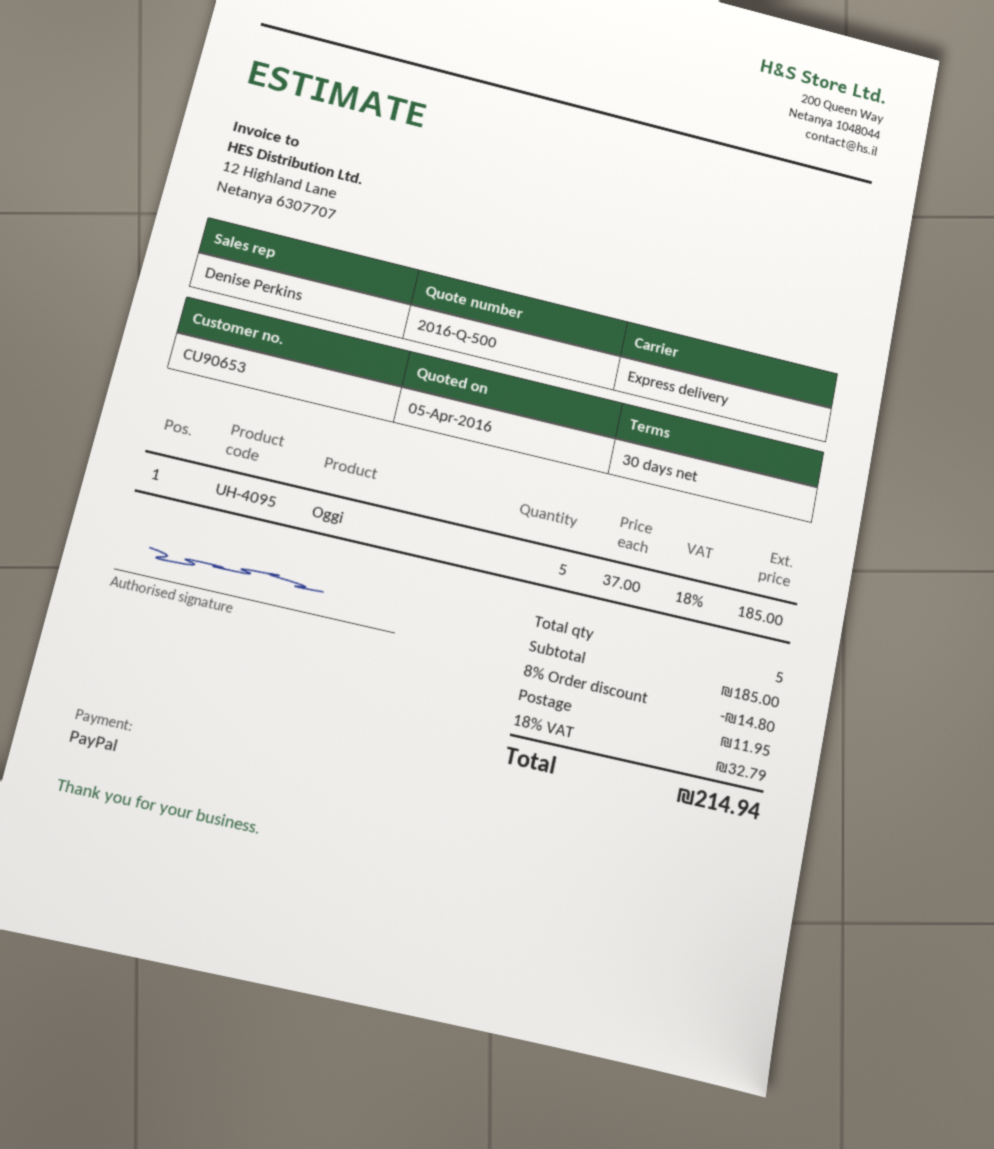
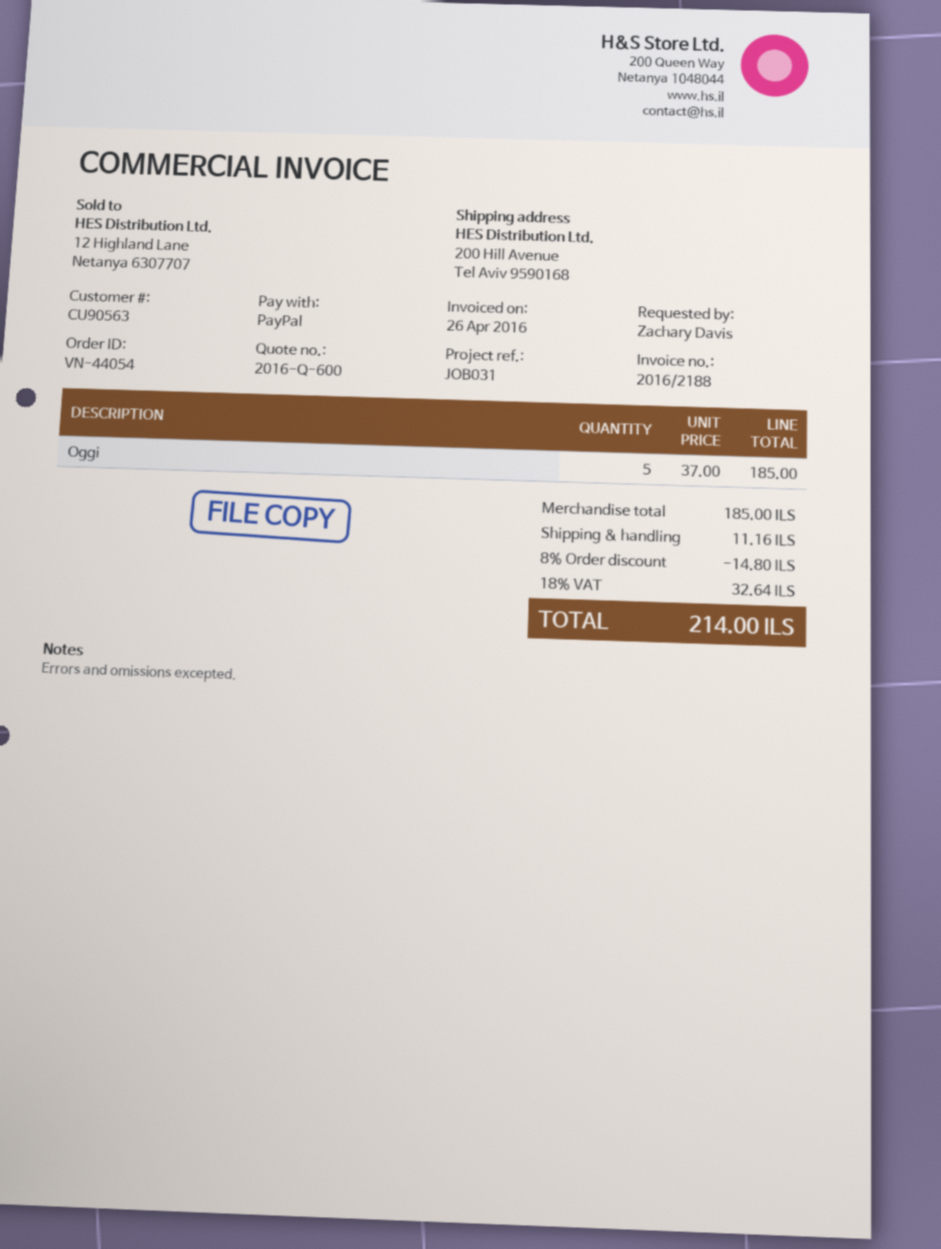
quote number: 2016-Q-500 -> 2016-Q-600
customer number: CU90653 -> CU90563
shipping: 11.95 -> 11.16
tax: 18% = 32.79 -> 18% = 32.64
total: 214.94 -> 214.00

